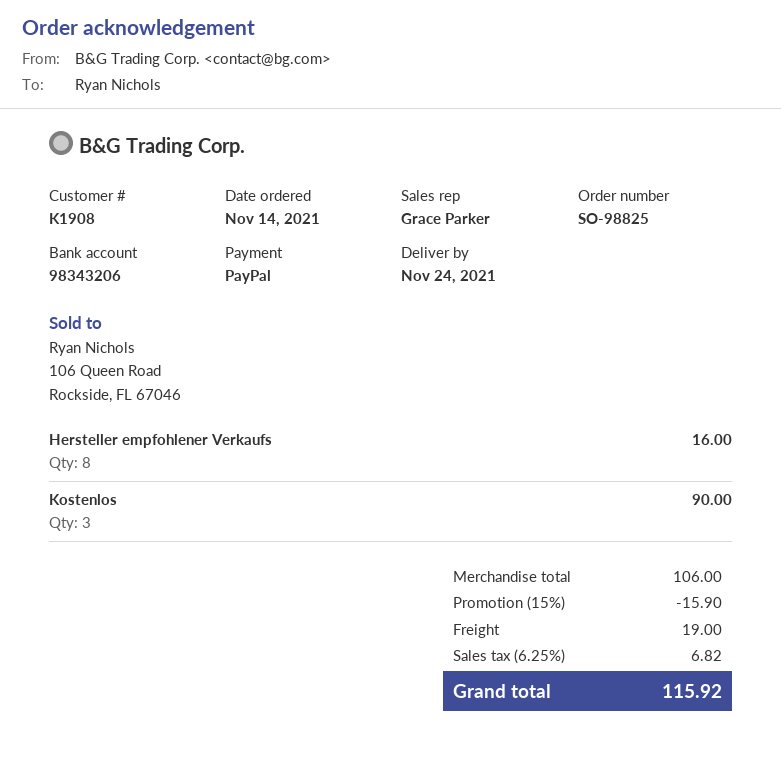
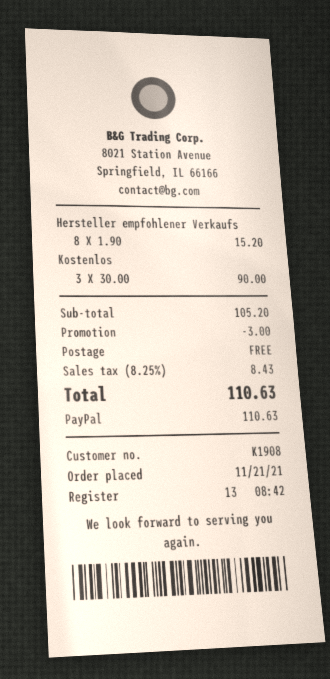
order date: 2021-11-14 -> 2021-11-21
Hersteller empfohlener Verkaufs: 8 for 16.00 -> 8 for 15.20
subtotal: 106.00 -> 105.20
discount: 15.90 -> 3.00
shipping: 19.00 -> 0.00
tax: 6.25% = 6.82 -> 8.25% = 8.43
total: 115.92 -> 110.63

